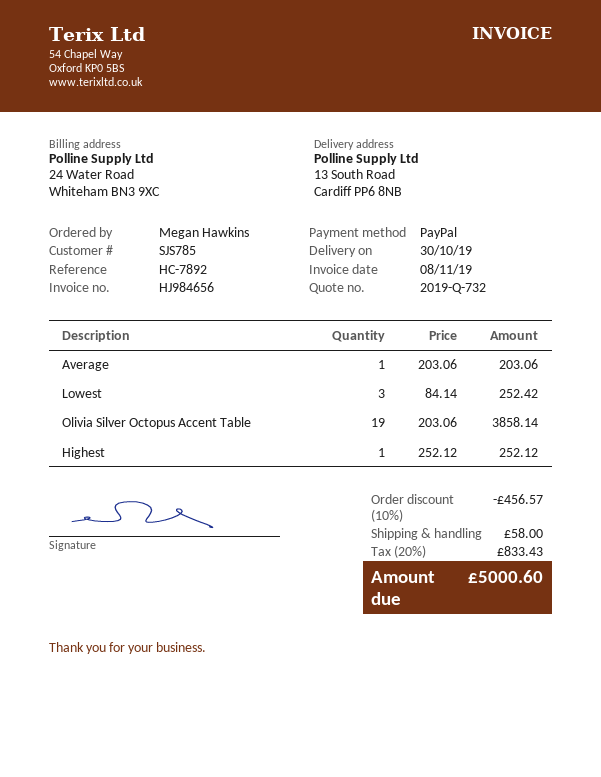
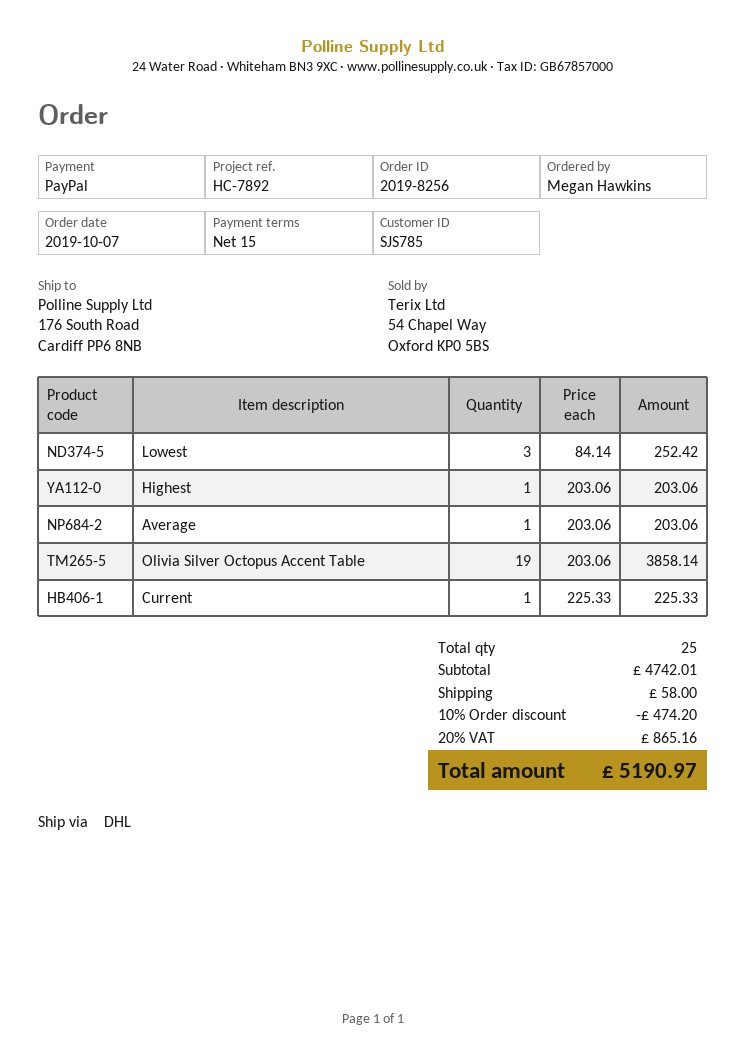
ship to: 13 South Road, Cardiff PP6 8NB -> 176 South Road, Cardiff PP6 8NB
Highest: 1 x 252.12 = 252.12 -> 1 x 203.06 = 203.06
Current: none -> 1 x 225.33 = 225.33
discount: 10% = 456.57 -> 10% = 474.20
tax: 20% = 833.43 -> 20% = 865.16
total: 5000.60 -> 5190.97

